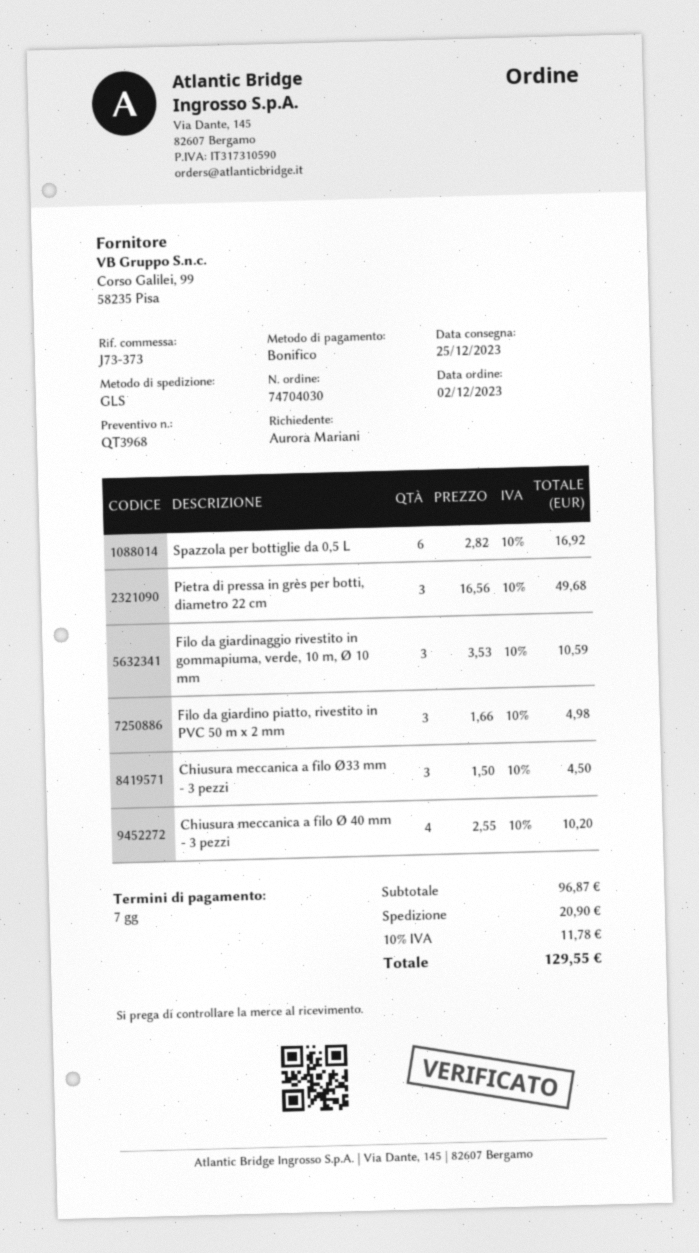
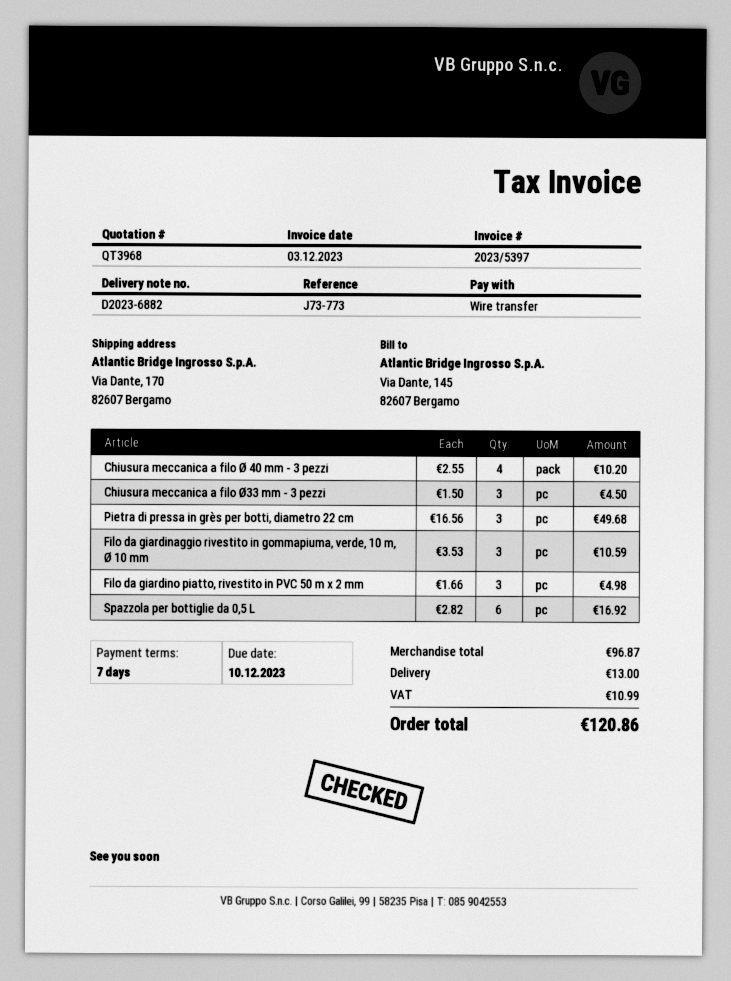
reference: J73-373 -> J73-773
shipping: 20.90 -> 13.00
tax: 11.78 -> 10.99
total: 129.55 -> 120.86

